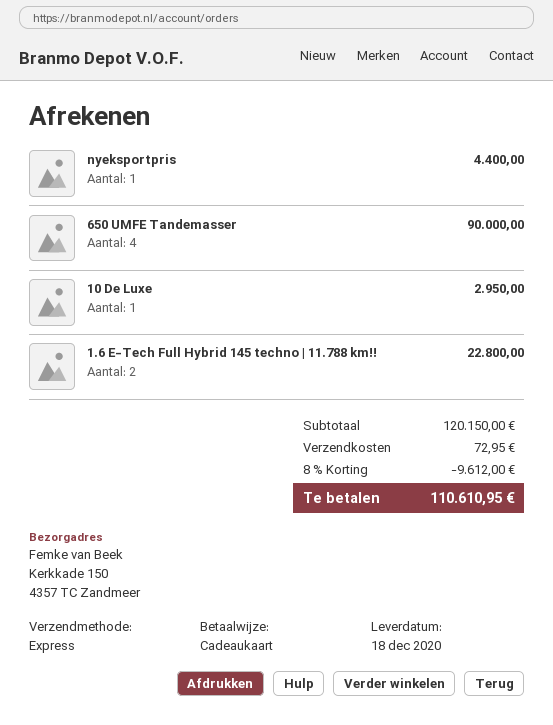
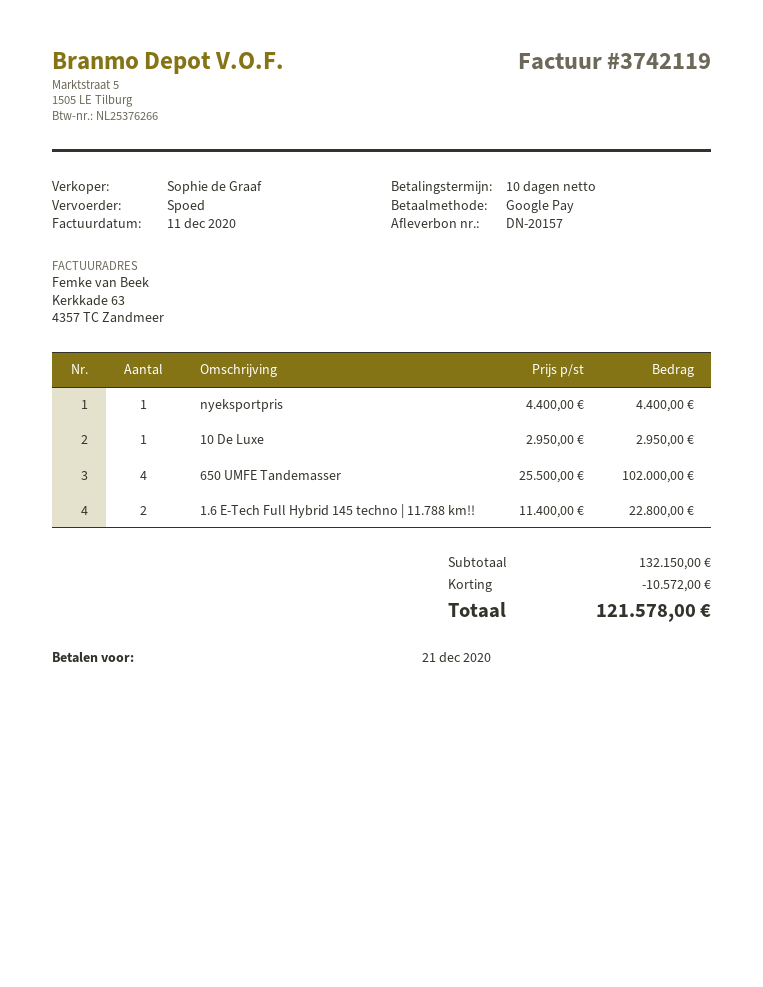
payment method: gift card -> Google Pay
650 UMFE Tandemasser: 4 for 90000.00 -> 4 for 102000.00
subtotal: 120150.00 -> 132150.00
discount: 9612.00 -> 10572.00
shipping: 72.95 -> none
total: 110610.95 -> 121578.00

